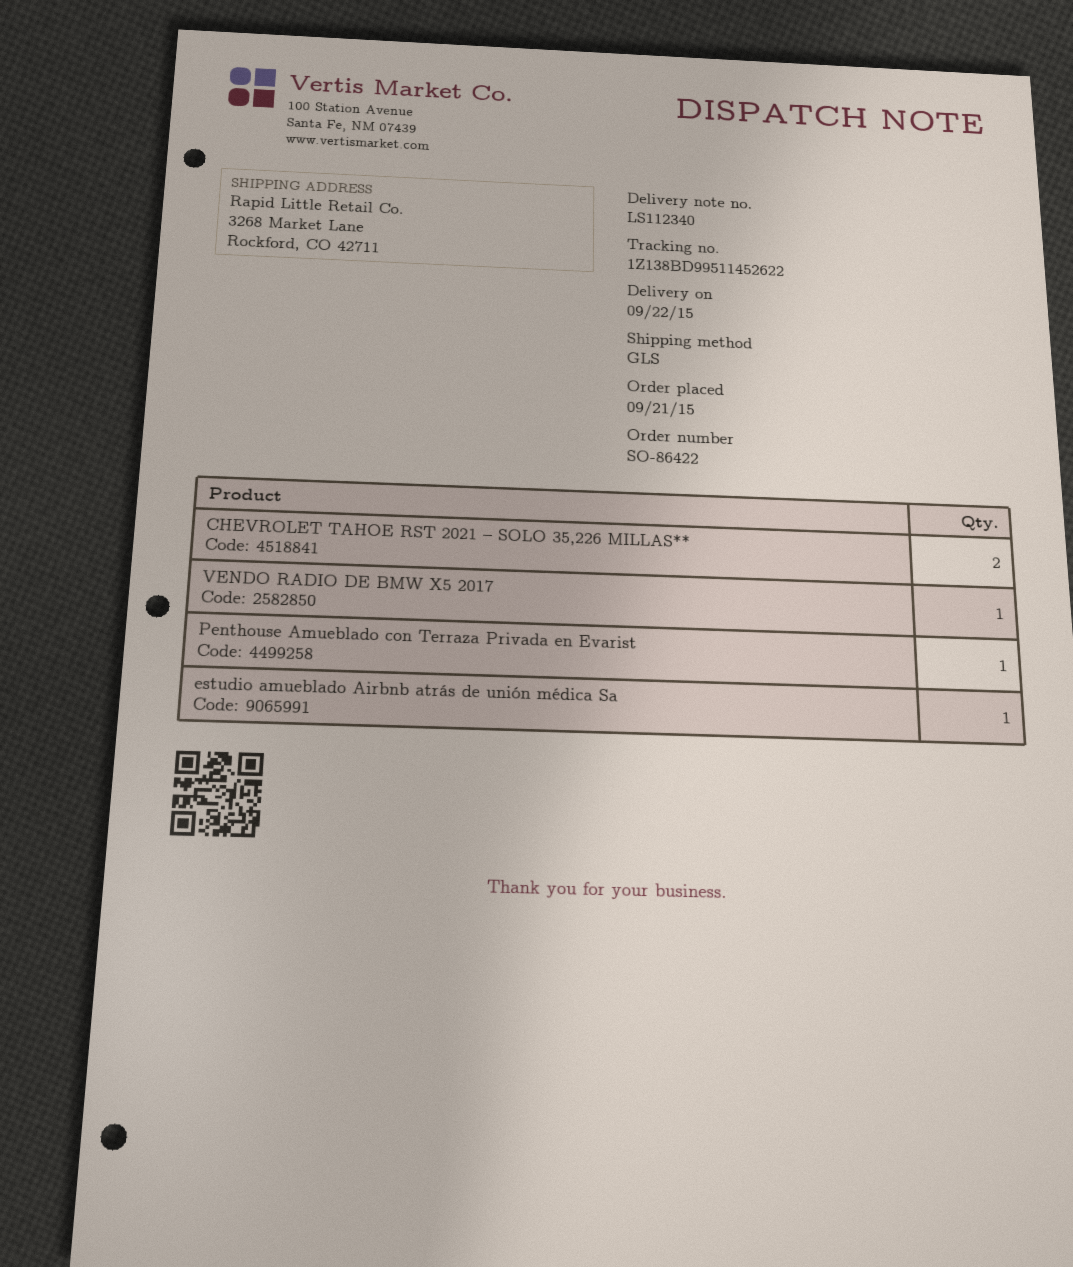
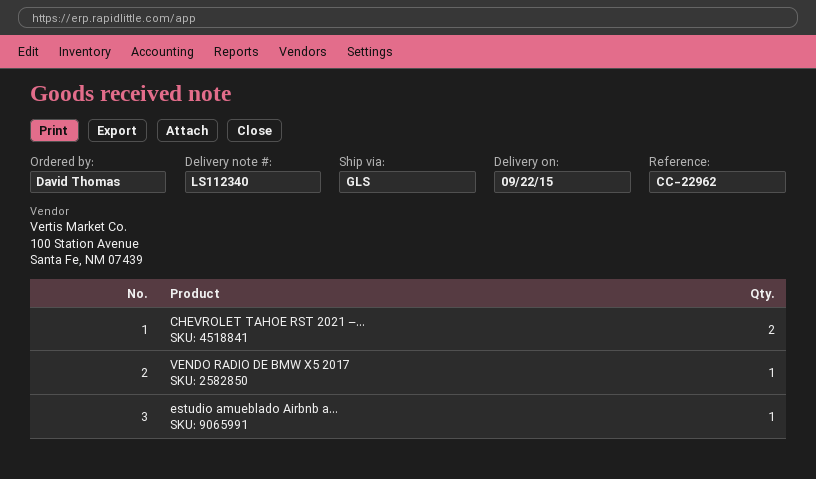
Penthouse Amueblado con Terraza Privada en Evarist: 1 -> none

